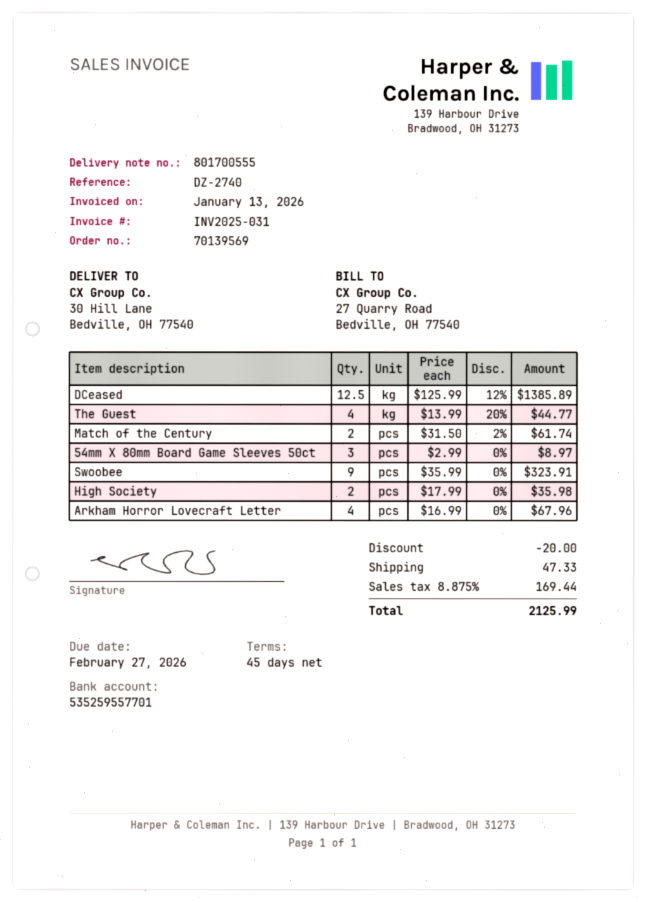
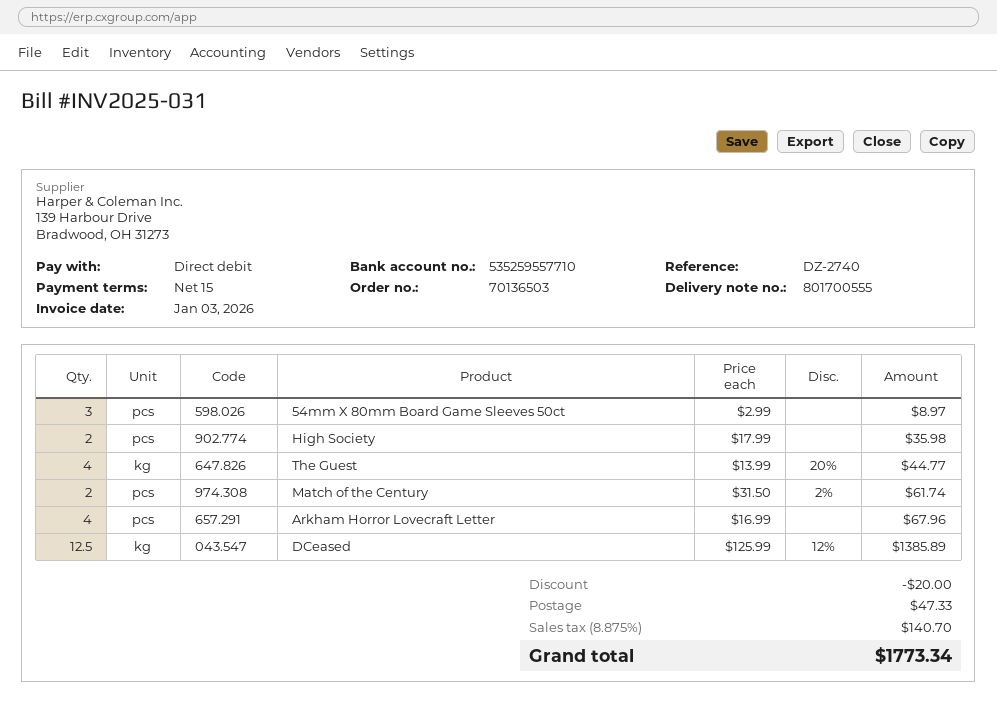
order number: 70139569 -> 70136503
invoice date: 2026-01-13 -> 2026-01-03
payment terms: 45 days -> 15 days
bank account: 535259557701 -> 535259557710
Swoobee: 9 x 35.99 = 323.91 -> none
tax: 8.875% = 169.44 -> 8.875% = 140.70
total: 2125.99 -> 1773.34

